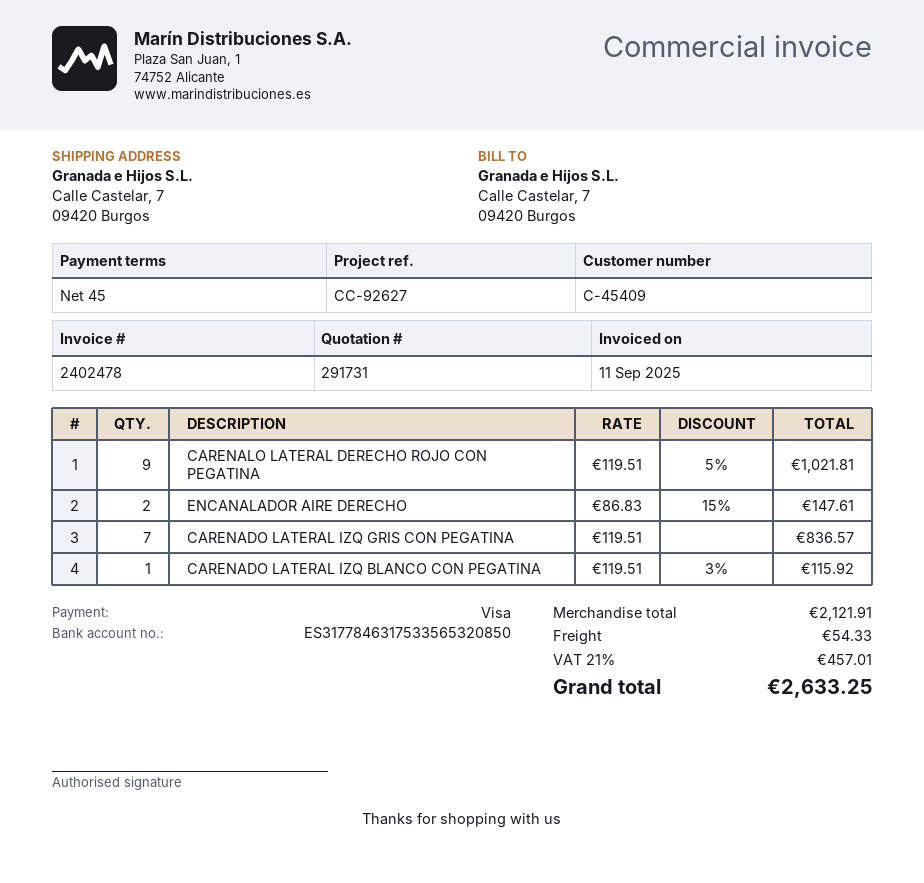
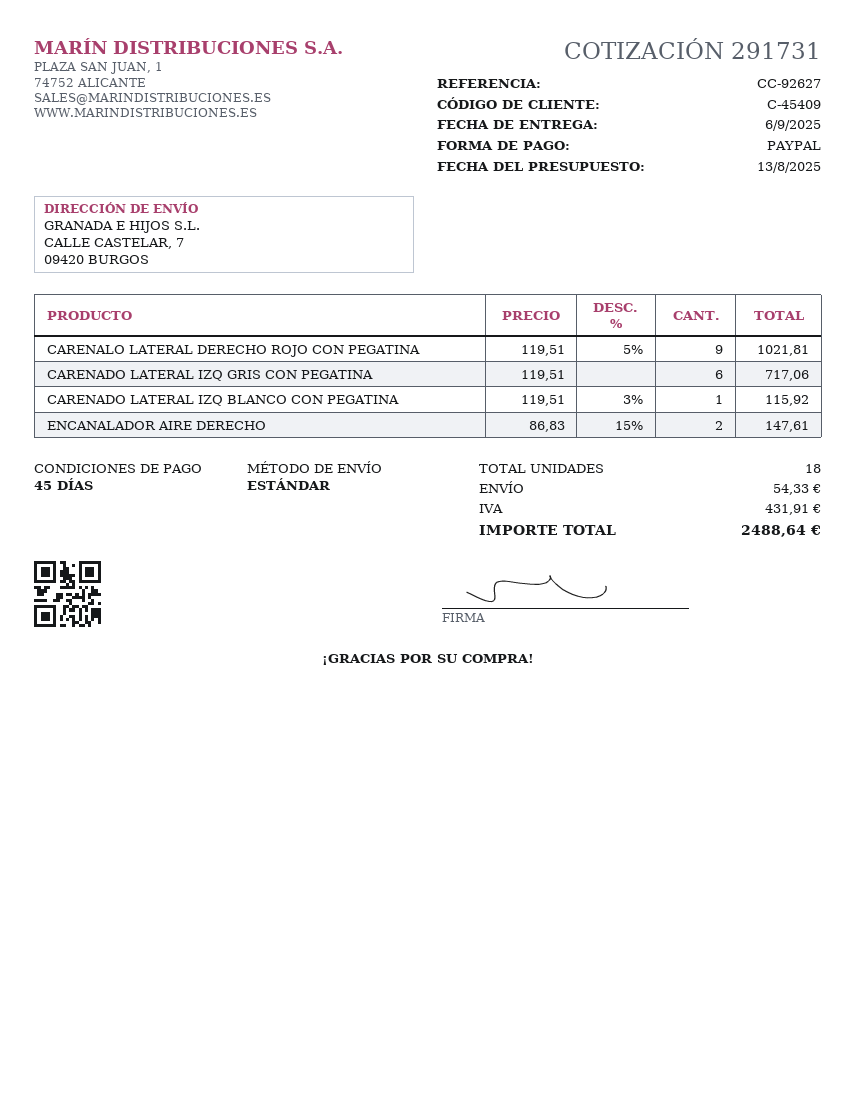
payment method: Visa -> PayPal
CARENADO LATERAL IZQ GRIS CON PEGATINA: 7 x 119.51 = 836.57 -> 6 x 119.51 = 717.06
tax: 457.01 -> 431.91
total: 2633.25 -> 2488.64

